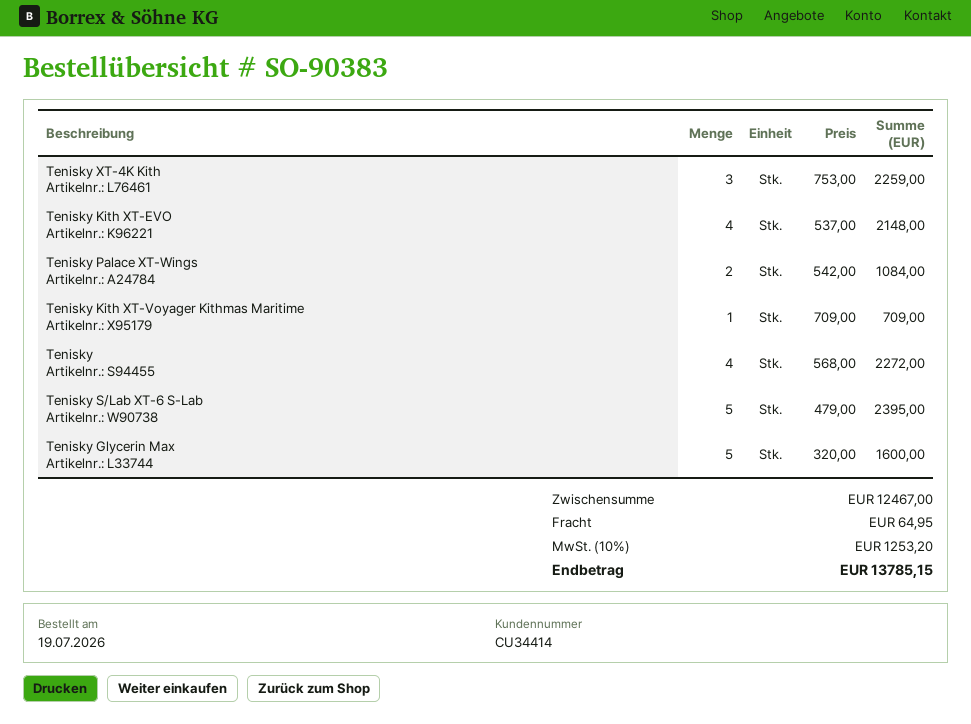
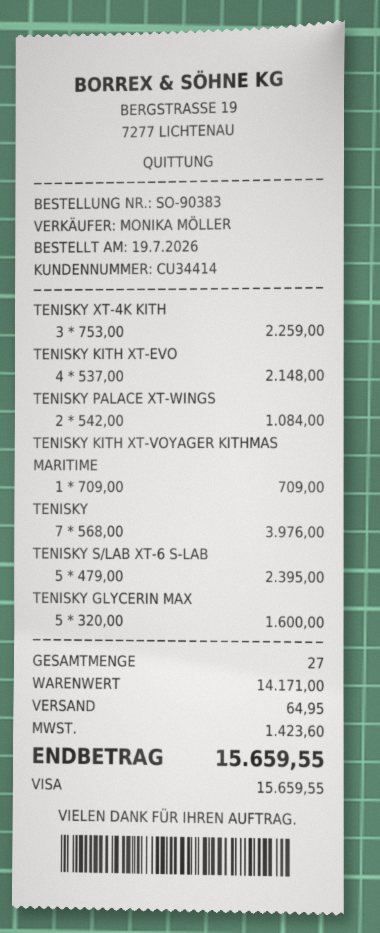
Tenisky: 4 x 568.00 = 2272.00 -> 7 x 568.00 = 3976.00
subtotal: 12467.00 -> 14171.00
tax: 1253.20 -> 1423.60
total: 13785.15 -> 15659.55

